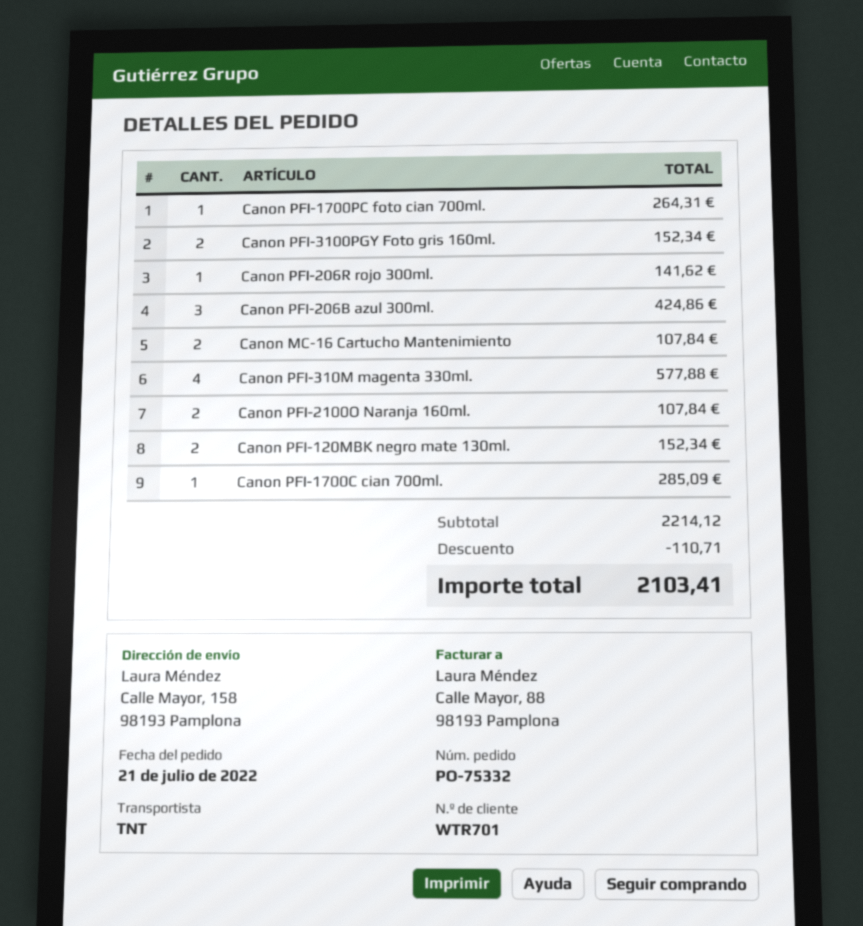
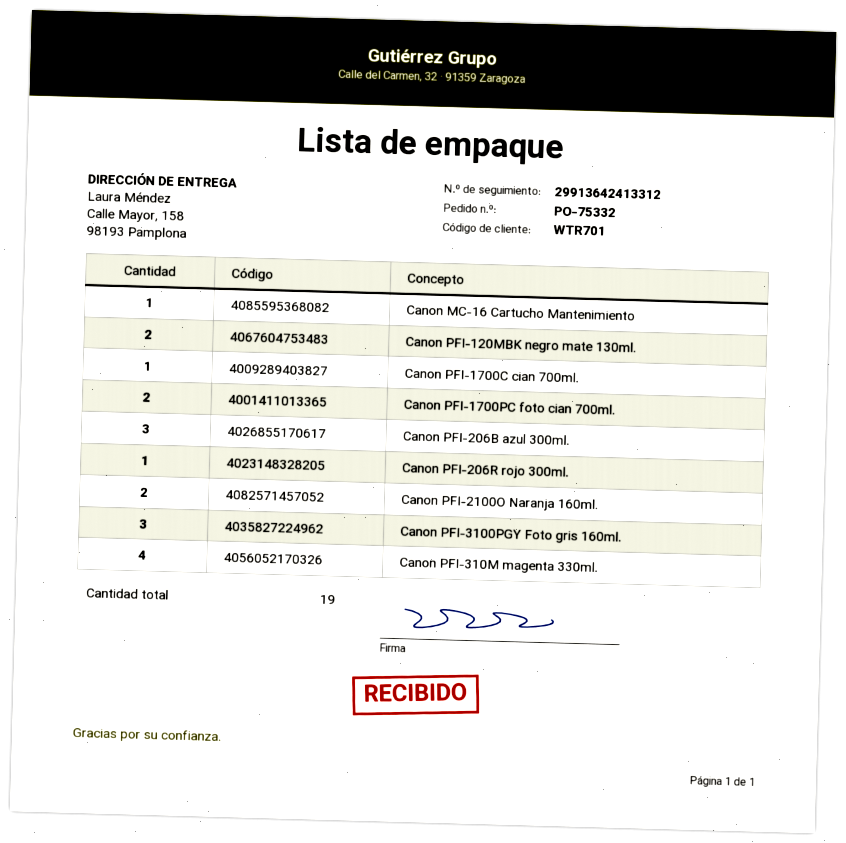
Canon PFI-1700PC foto cian 700ml.: 1 -> 2
Canon PFI-3100PGY Foto gris 160ml.: 2 -> 3
Canon MC-16 Cartucho Mantenimiento: 2 -> 1

